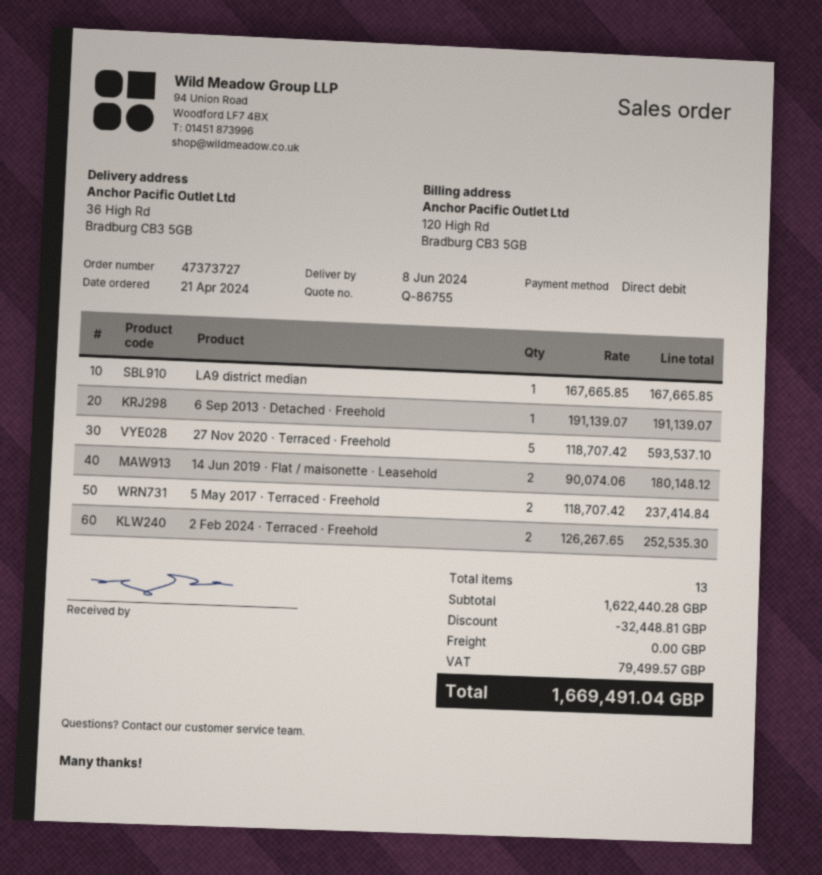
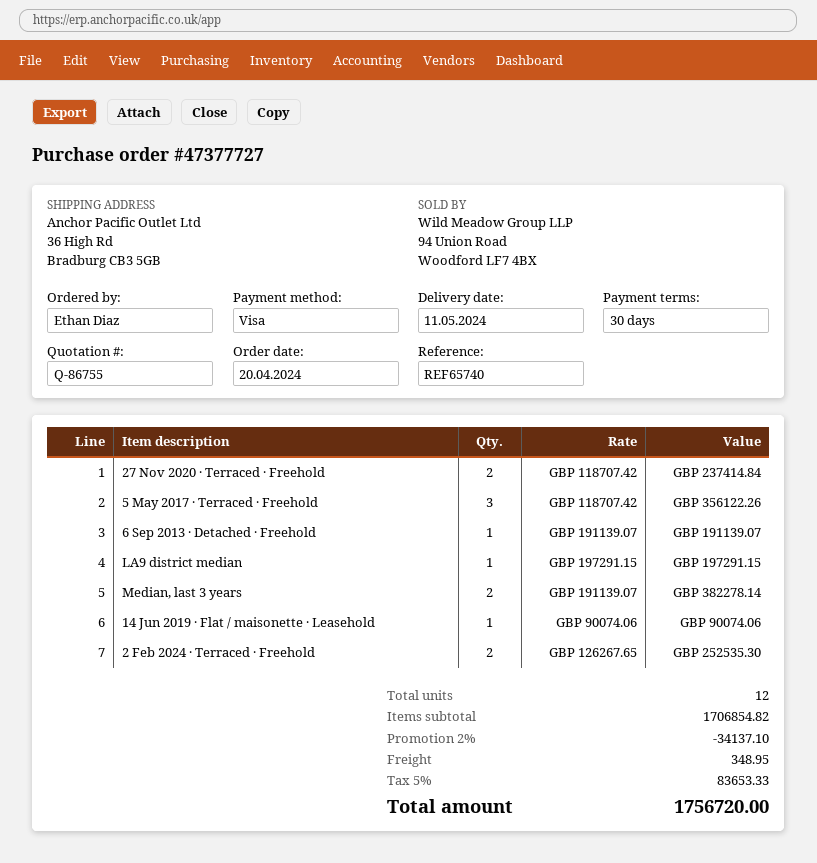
order number: 47373727 -> 47377727
order date: 2024-04-21 -> 2024-04-20
delivery date: 2024-06-08 -> 2024-05-11
payment method: direct debit -> Visa
LA9 district median: 1 x 167665.85 = 167665.85 -> 1 x 197291.15 = 197291.15
27 Nov 2020 · Terraced · Freehold: 5 x 118707.42 = 593537.10 -> 2 x 118707.42 = 237414.84
14 Jun 2019 · Flat / maisonette · Leasehold: 2 x 90074.06 = 180148.12 -> 1 x 90074.06 = 90074.06
5 May 2017 · Terraced · Freehold: 2 x 118707.42 = 237414.84 -> 3 x 118707.42 = 356122.26
Median, last 3 years: none -> 2 x 191139.07 = 382278.14
total quantity: 13 -> 12
subtotal: 1622440.28 -> 1706854.82
discount: 32448.81 -> 34137.10
shipping: 0.00 -> 348.95
tax: 79499.57 -> 83653.33
total: 1669491.04 -> 1756720.00

